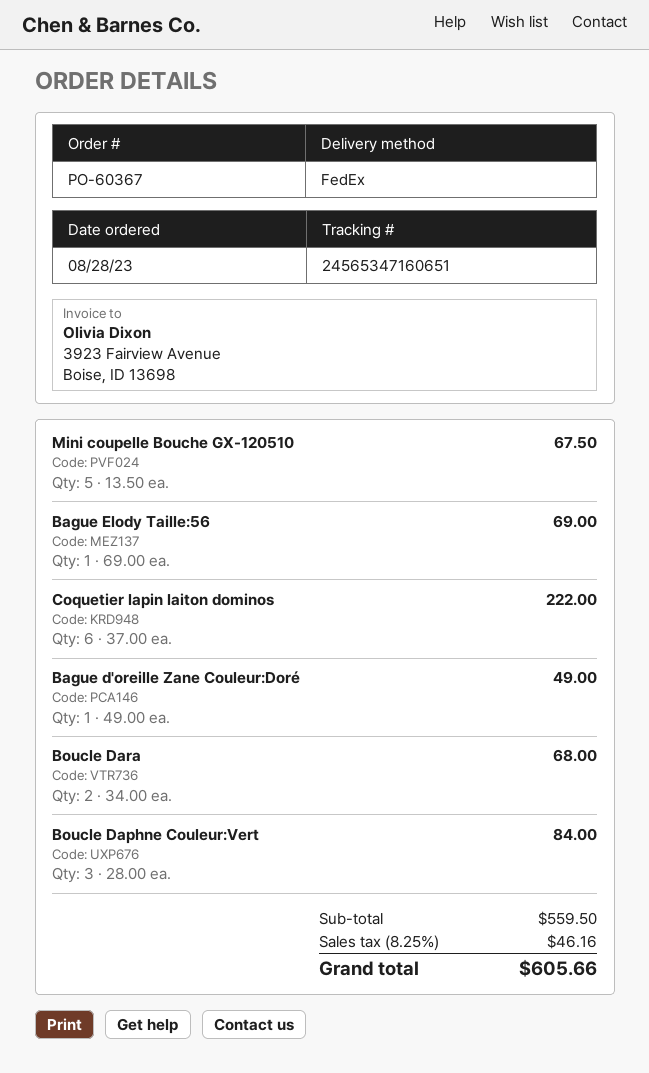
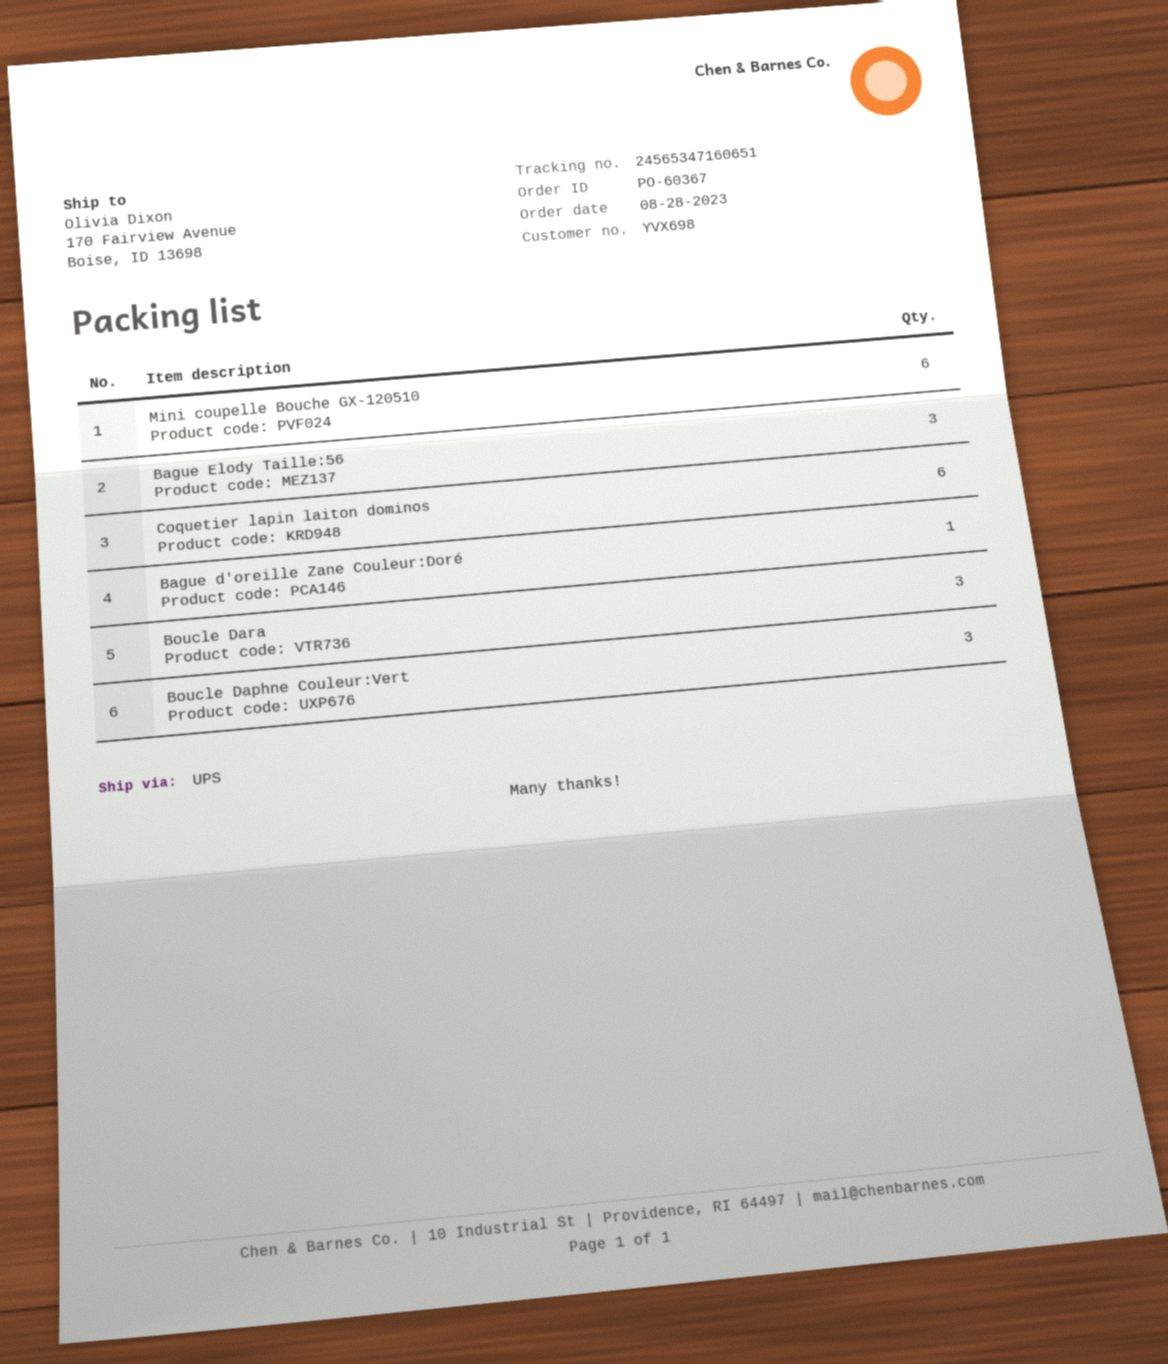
shipping method: FedEx -> UPS
Mini coupelle Bouche GX-120510: 5 -> 6
Bague Elody Taille:56: 1 -> 3
Boucle Dara: 2 -> 3

